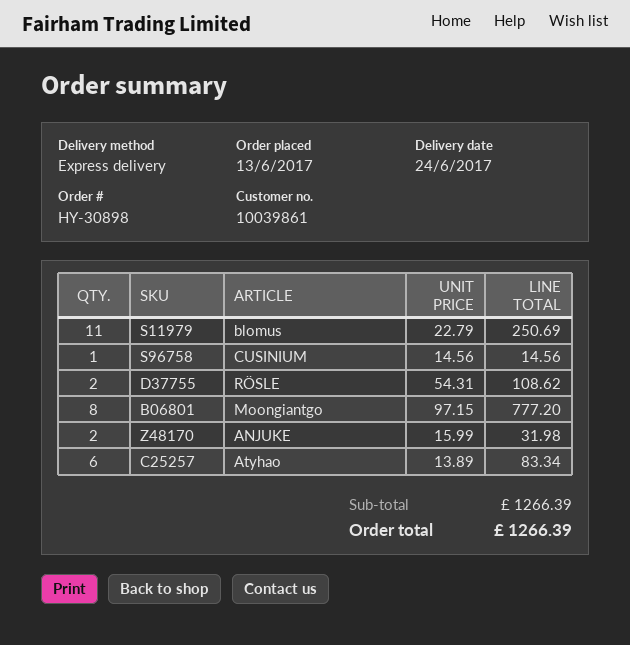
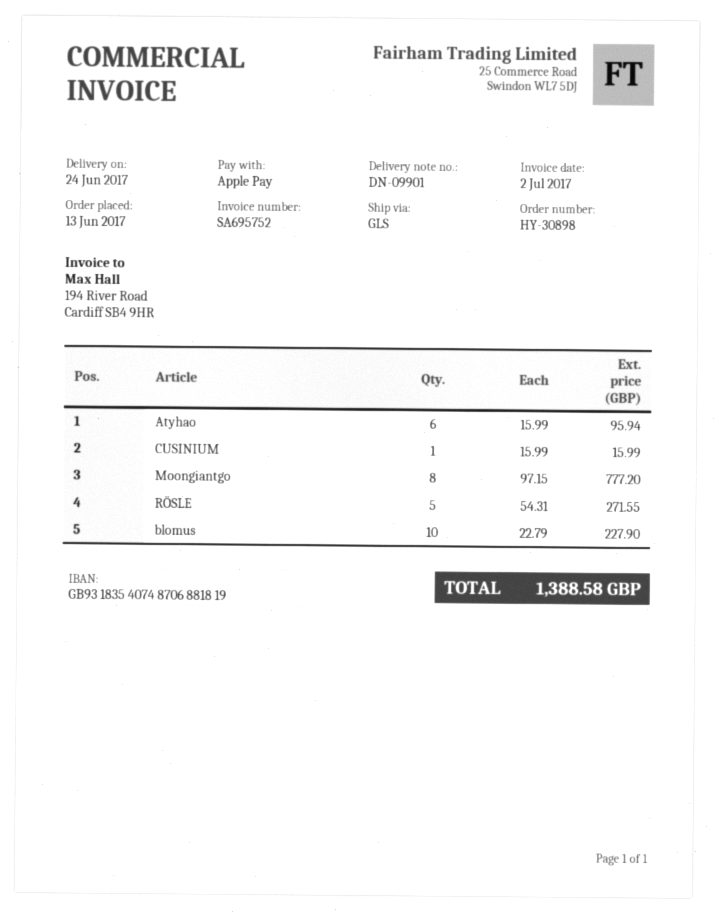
shipping method: express -> GLS
blomus: 11 x 22.79 = 250.69 -> 10 x 22.79 = 227.90
CUSINIUM: 1 x 14.56 = 14.56 -> 1 x 15.99 = 15.99
RÖSLE: 2 x 54.31 = 108.62 -> 5 x 54.31 = 271.55
ANJUKE: 2 x 15.99 = 31.98 -> none
Atyhao: 6 x 13.89 = 83.34 -> 6 x 15.99 = 95.94
total: 1266.39 -> 1388.58

